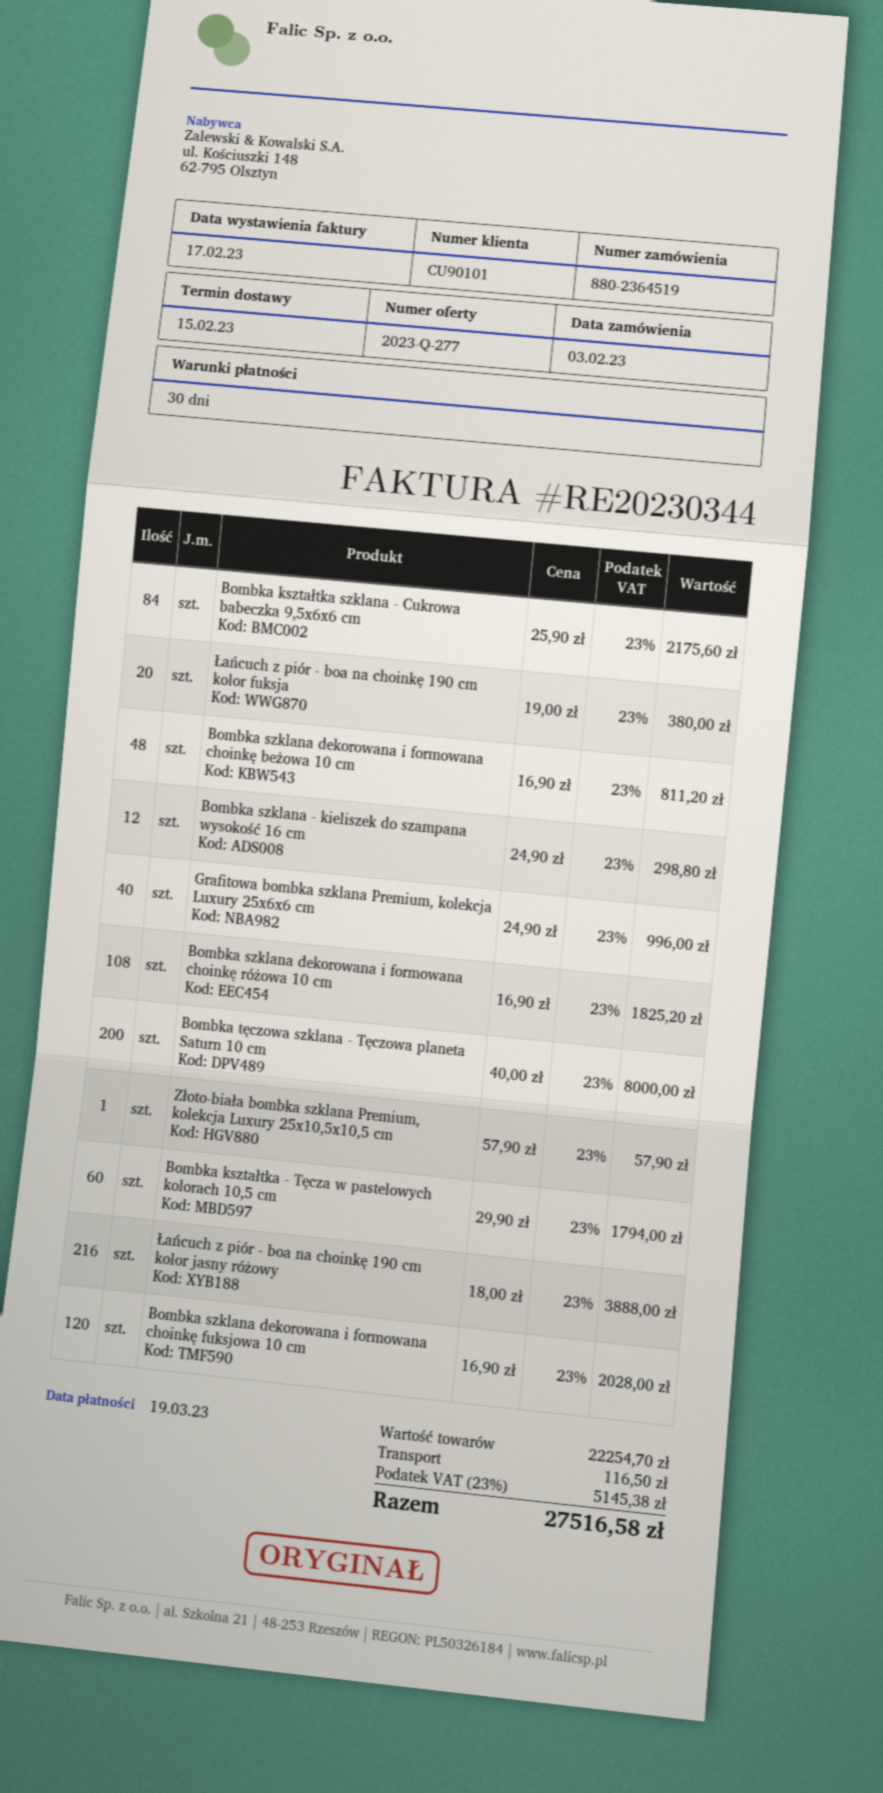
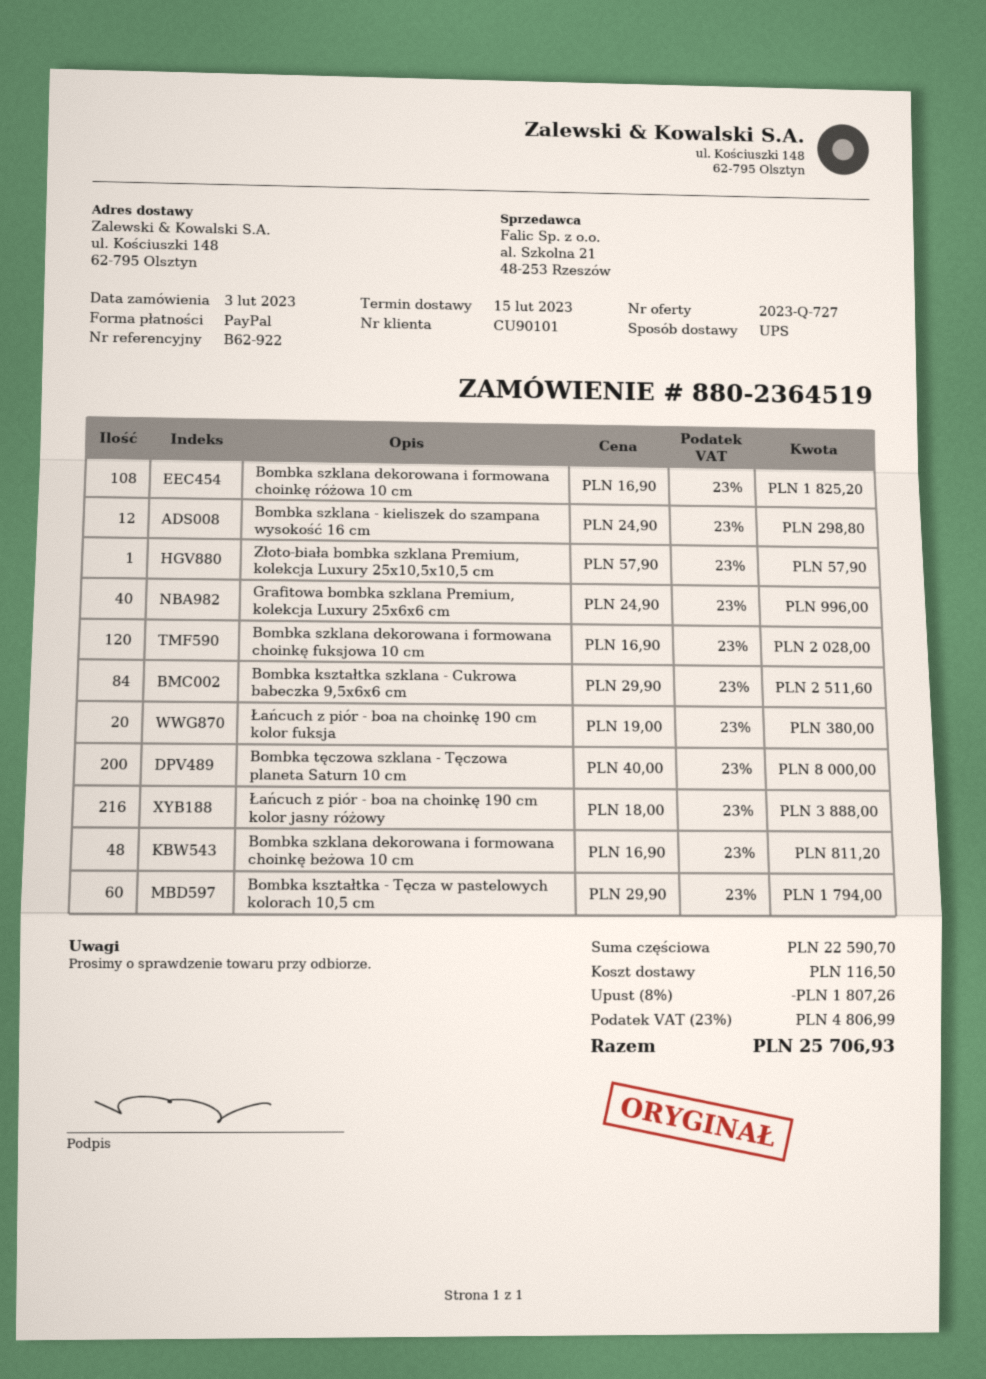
quote number: 2023-Q-277 -> 2023-Q-727
Bombka kształtka szklana - Cukrowa babeczka 9,5x6x6 cm: 84 x 25.90 = 2175.60 -> 84 x 29.90 = 2511.60
subtotal: 22254.70 -> 22590.70
discount: none -> 8% = 1807.26
tax: 23% = 5145.38 -> 23% = 4806.99
total: 27516.58 -> 25706.93

